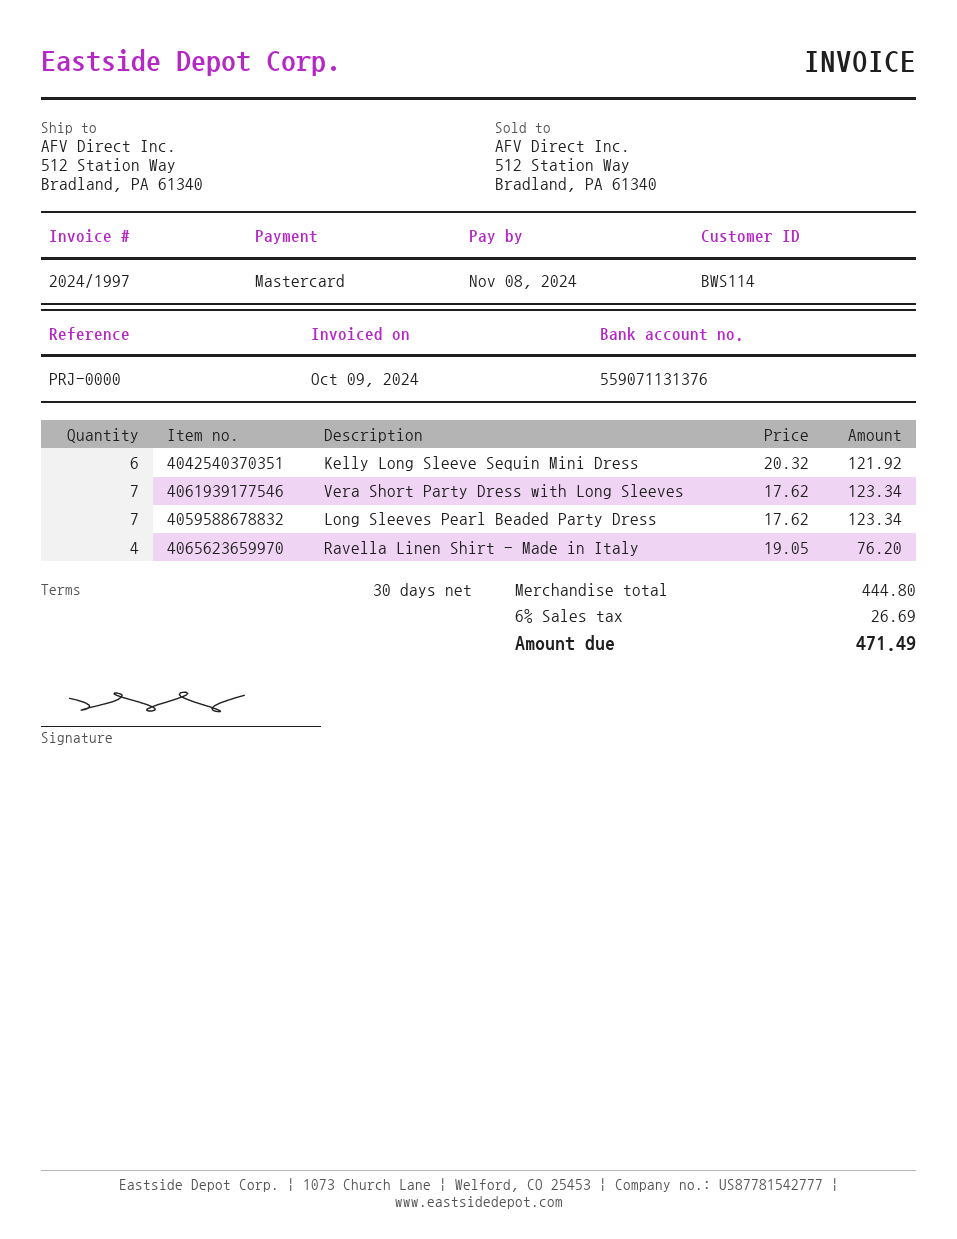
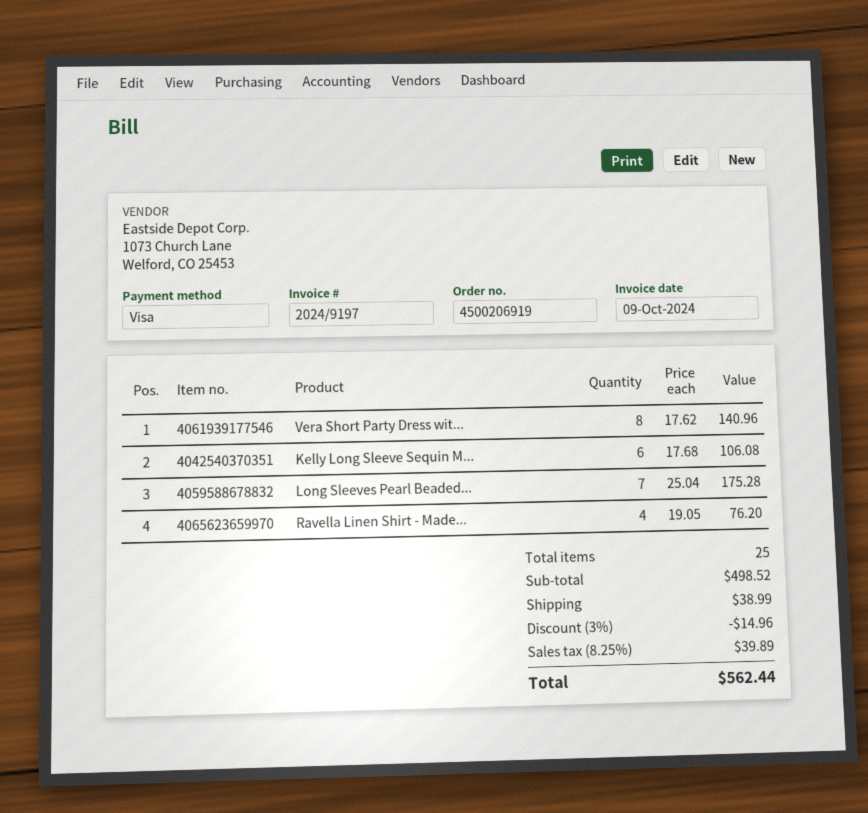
invoice number: 2024/1997 -> 2024/9197
payment method: Mastercard -> Visa
Kelly Long Sleeve Sequin Mini Dress: 6 x 20.32 = 121.92 -> 6 x 17.68 = 106.08
Vera Short Party Dress with Long Sleeves: 7 x 17.62 = 123.34 -> 8 x 17.62 = 140.96
Long Sleeves Pearl Beaded Party Dress: 7 x 17.62 = 123.34 -> 7 x 25.04 = 175.28
subtotal: 444.80 -> 498.52
discount: none -> 3% = 14.96
shipping: none -> 38.99
tax: 6% = 26.69 -> 8.25% = 39.89
total: 471.49 -> 562.44

